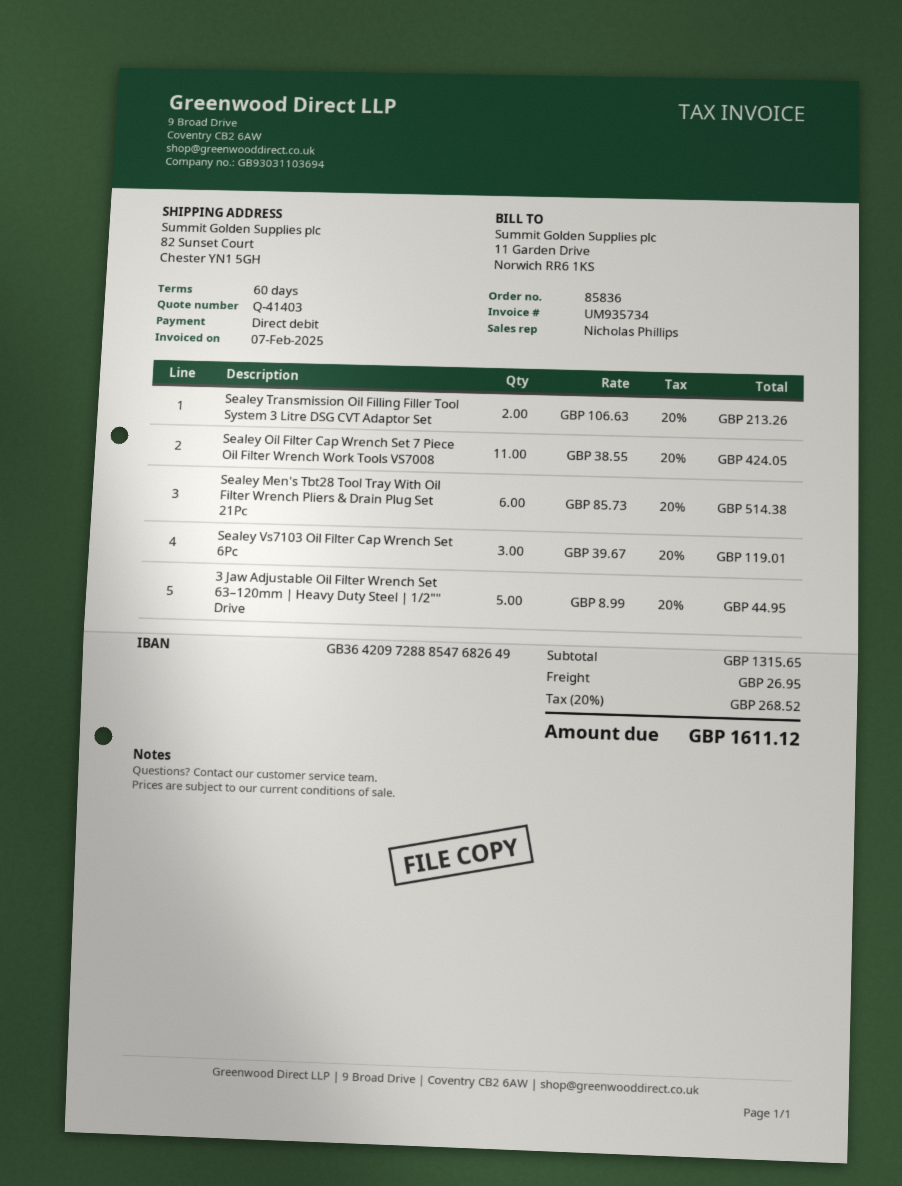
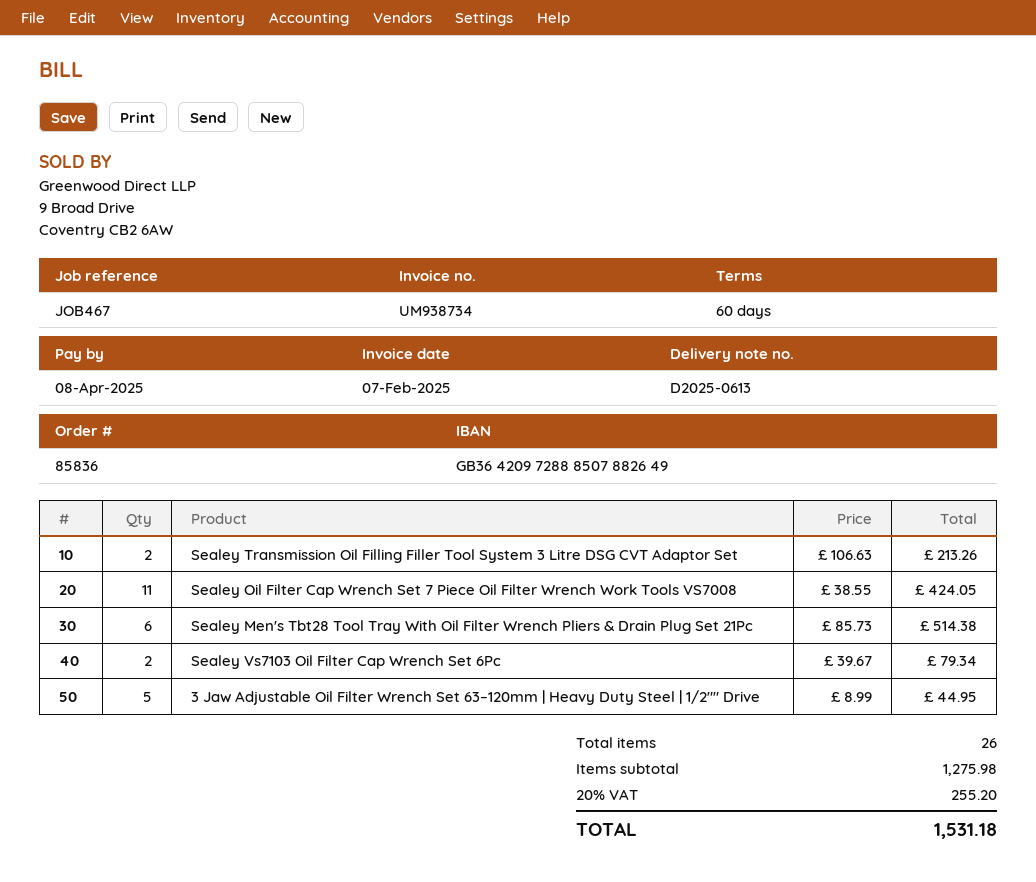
invoice number: UM935734 -> UM938734
bank account: GB36420972888547682649 -> GB36420972888507882649
Sealey Vs7103 Oil Filter Cap Wrench Set 6Pc: 3 x 39.67 = 119.01 -> 2 x 39.67 = 79.34
subtotal: 1315.65 -> 1275.98
shipping: 26.95 -> none
tax: 20% = 268.52 -> 20% = 255.20
total: 1611.12 -> 1531.18

